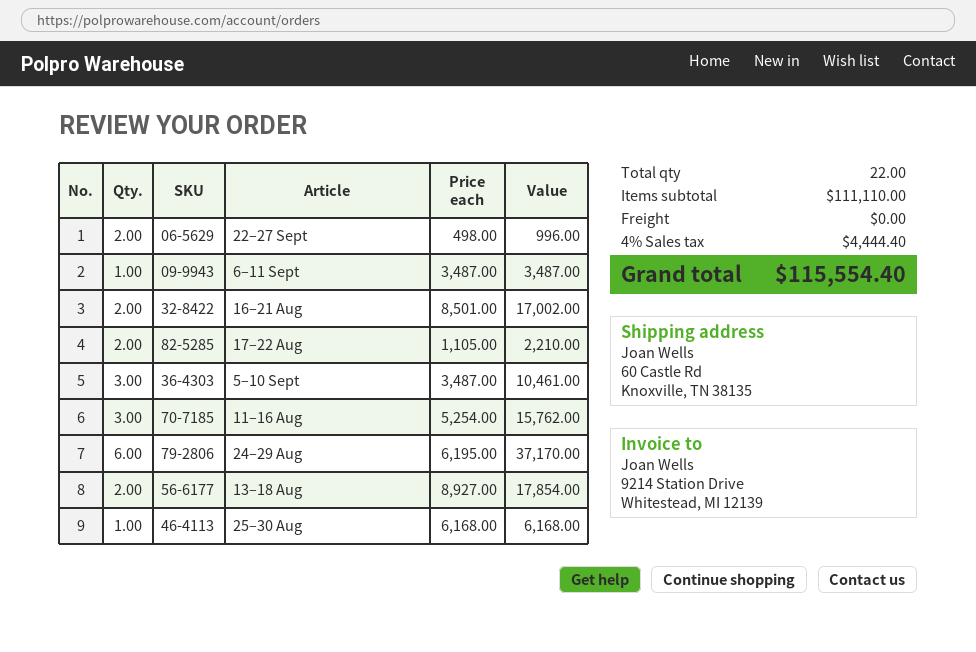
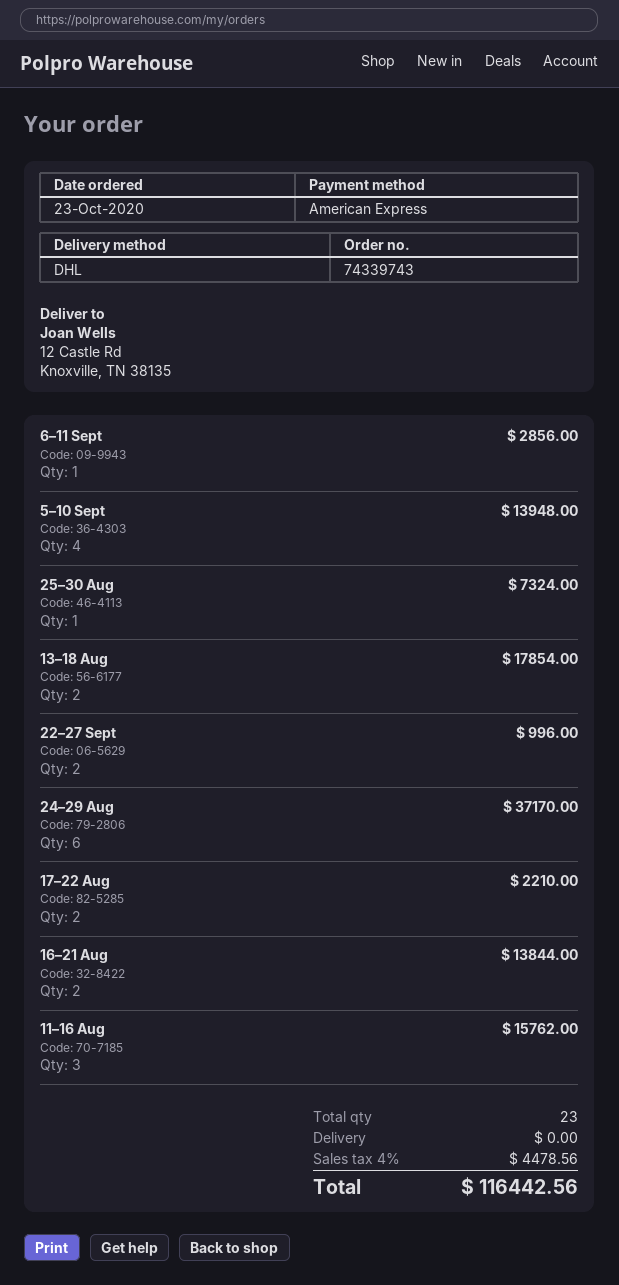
ship to: 60 Castle Rd, Knoxville, TN 38135 -> 12 Castle Rd, Knoxville, TN 38135
6–11 Sept: 1 for 3487.00 -> 1 for 2856.00
16–21 Aug: 2 for 17002.00 -> 2 for 13844.00
5–10 Sept: 3 for 10461.00 -> 4 for 13948.00
25–30 Aug: 1 for 6168.00 -> 1 for 7324.00
total quantity: 22 -> 23
tax: 4% = 4444.40 -> 4% = 4478.56
total: 115554.40 -> 116442.56

